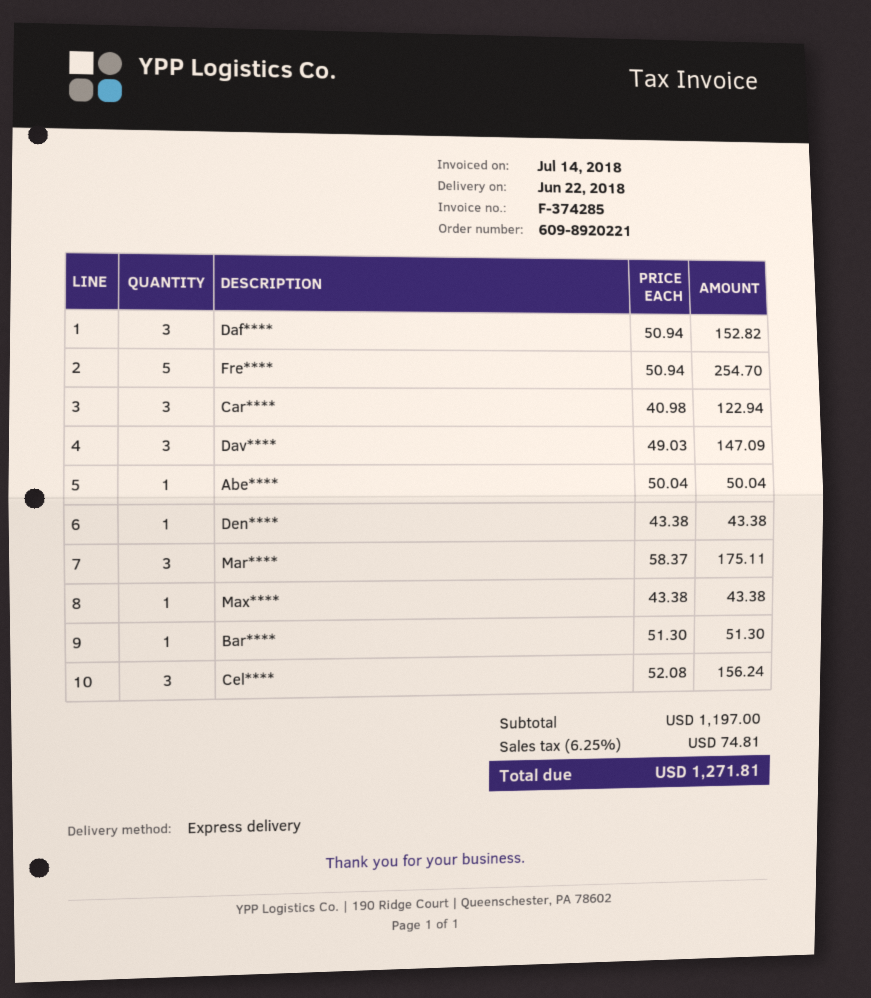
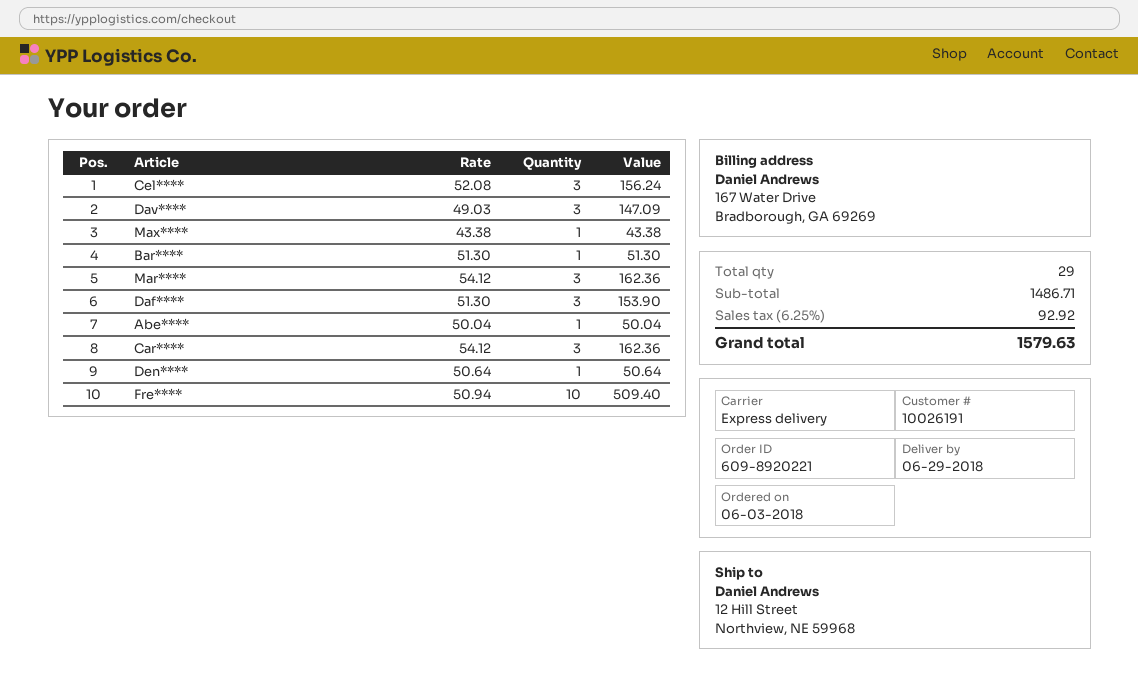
delivery date: 2018-06-22 -> 2018-06-29
Daf****: 3 x 50.94 = 152.82 -> 3 x 51.30 = 153.90
Fre****: 5 x 50.94 = 254.70 -> 10 x 50.94 = 509.40
Car****: 3 x 40.98 = 122.94 -> 3 x 54.12 = 162.36
Den****: 1 x 43.38 = 43.38 -> 1 x 50.64 = 50.64
Mar****: 3 x 58.37 = 175.11 -> 3 x 54.12 = 162.36
subtotal: 1197.00 -> 1486.71
tax: 6.25% = 74.81 -> 6.25% = 92.92
total: 1271.81 -> 1579.63

